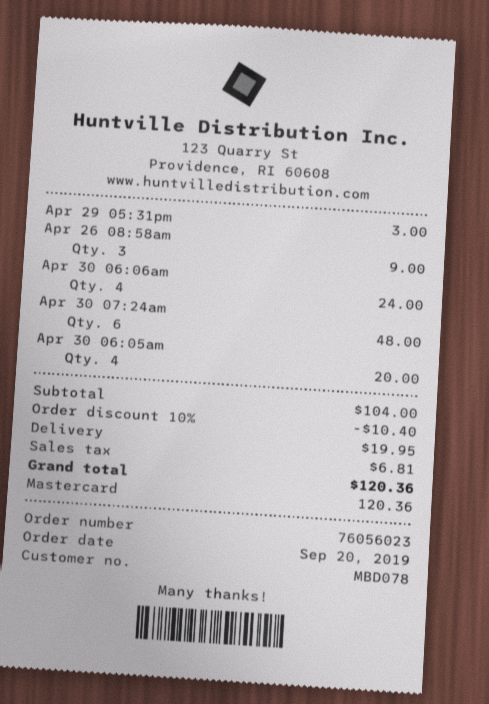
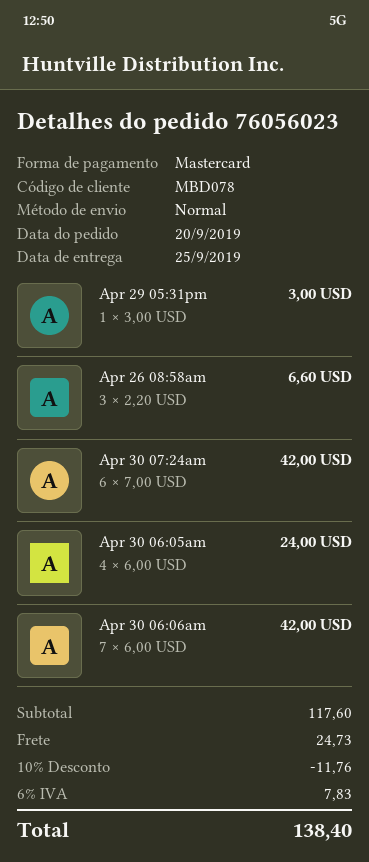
Apr 26 08:58am: 3 for 9.00 -> 3 for 6.60
Apr 30 06:06am: 4 for 24.00 -> 7 for 42.00
Apr 30 07:24am: 6 for 48.00 -> 6 for 42.00
Apr 30 06:05am: 4 for 20.00 -> 4 for 24.00
subtotal: 104.00 -> 117.60
discount: 10% = 10.40 -> 10% = 11.76
shipping: 19.95 -> 24.73
tax: 6.81 -> 7.83
total: 120.36 -> 138.40

